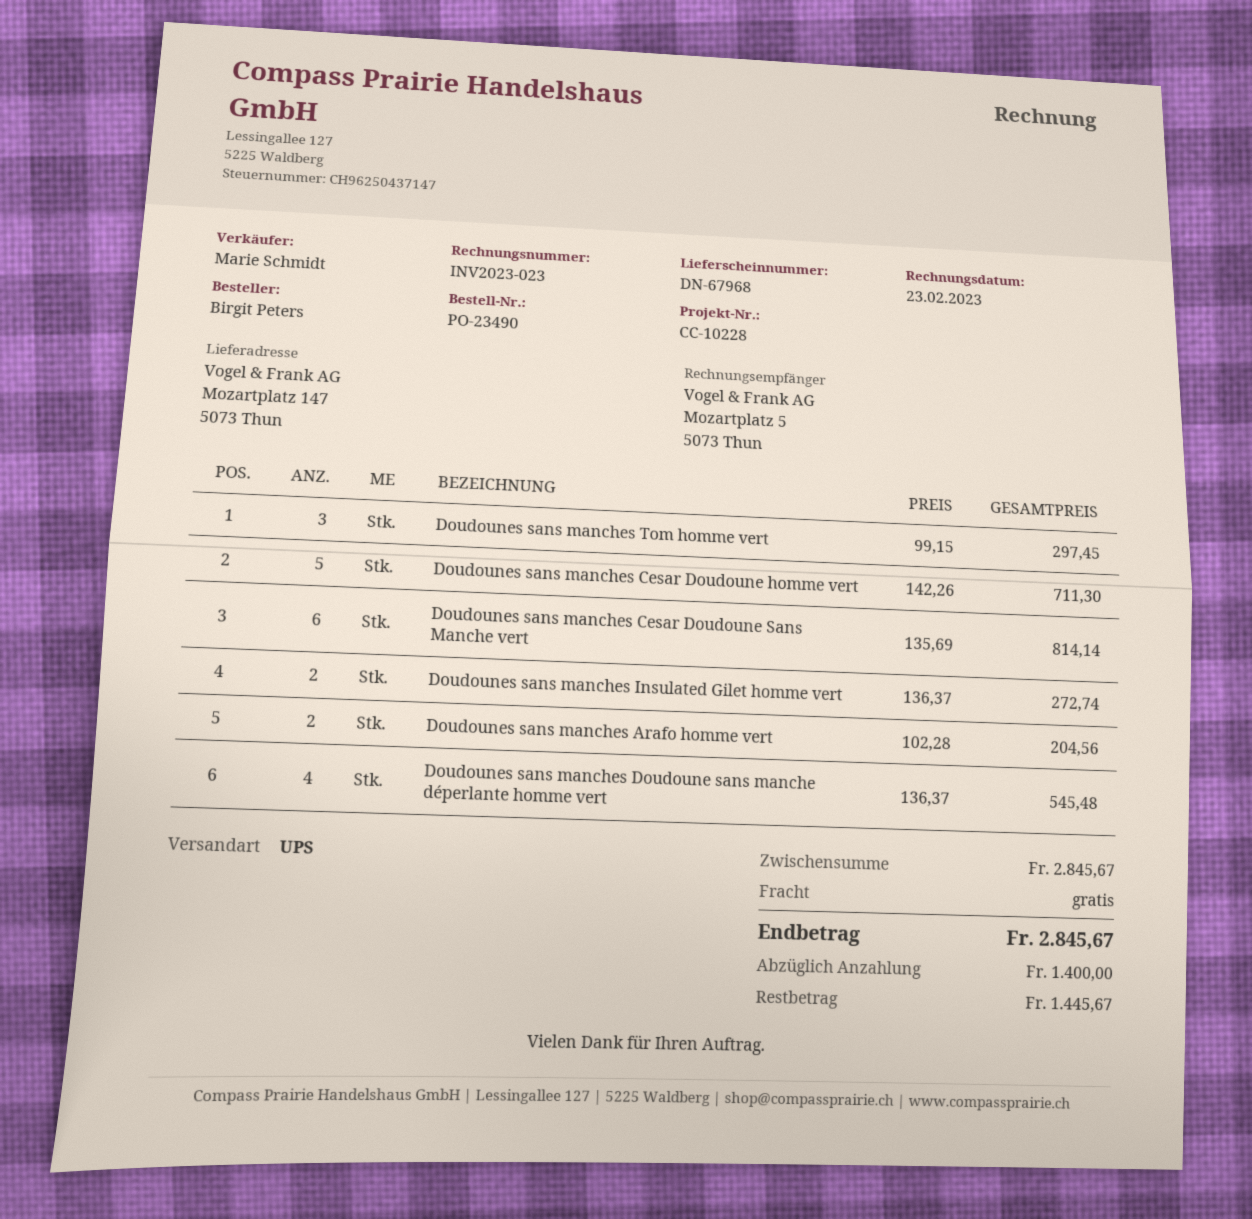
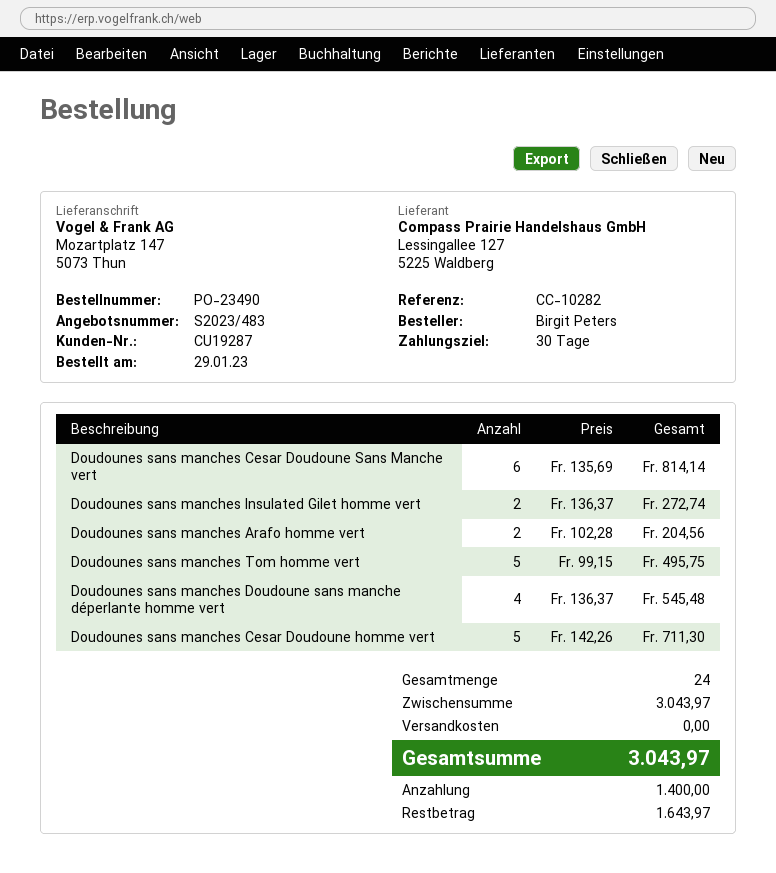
reference: CC-10228 -> CC-10282
Doudounes sans manches Tom homme vert: 3 x 99.15 = 297.45 -> 5 x 99.15 = 495.75
subtotal: 2845.67 -> 3043.97
total: 2845.67 -> 3043.97
balance: 1445.67 -> 1643.97

